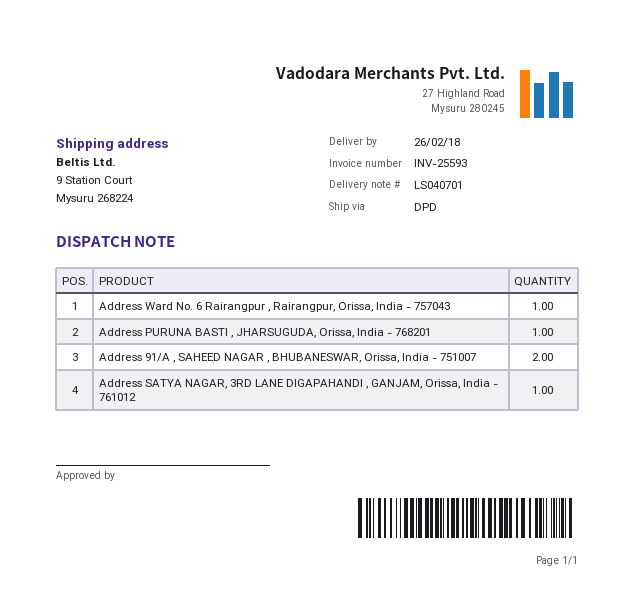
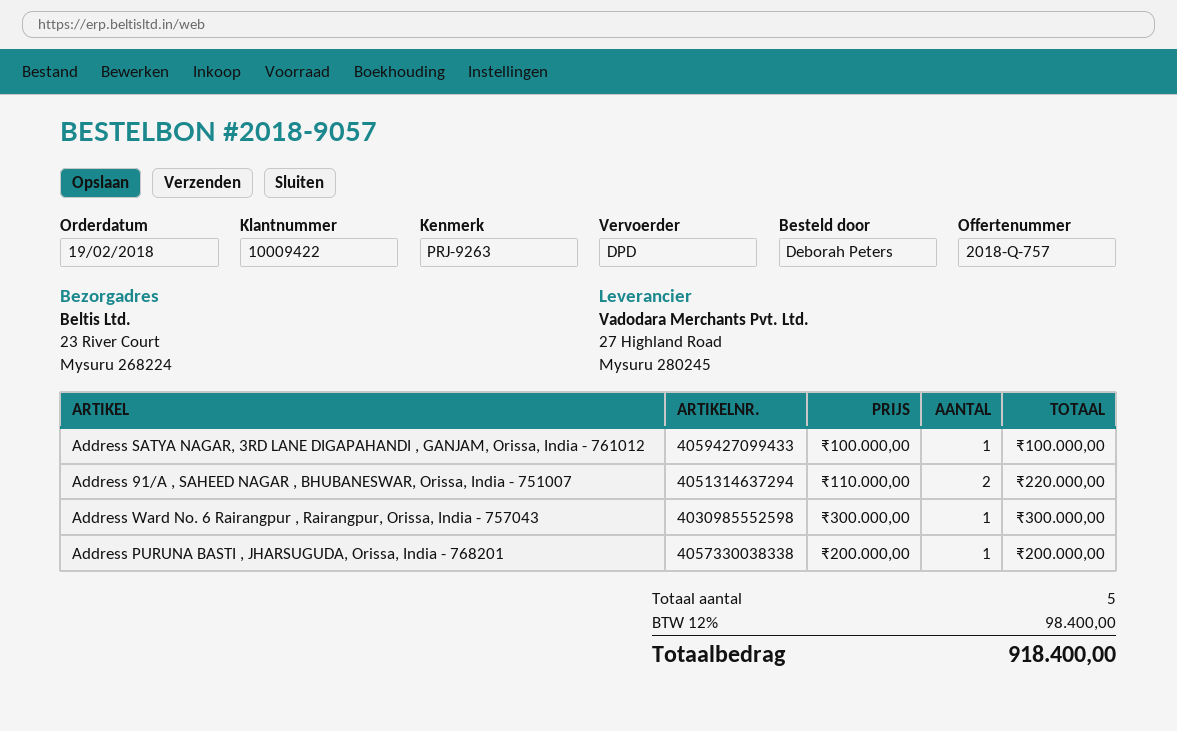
ship to: 9 Station Court, Mysuru 268224 -> 23 River Court, Mysuru 268224

